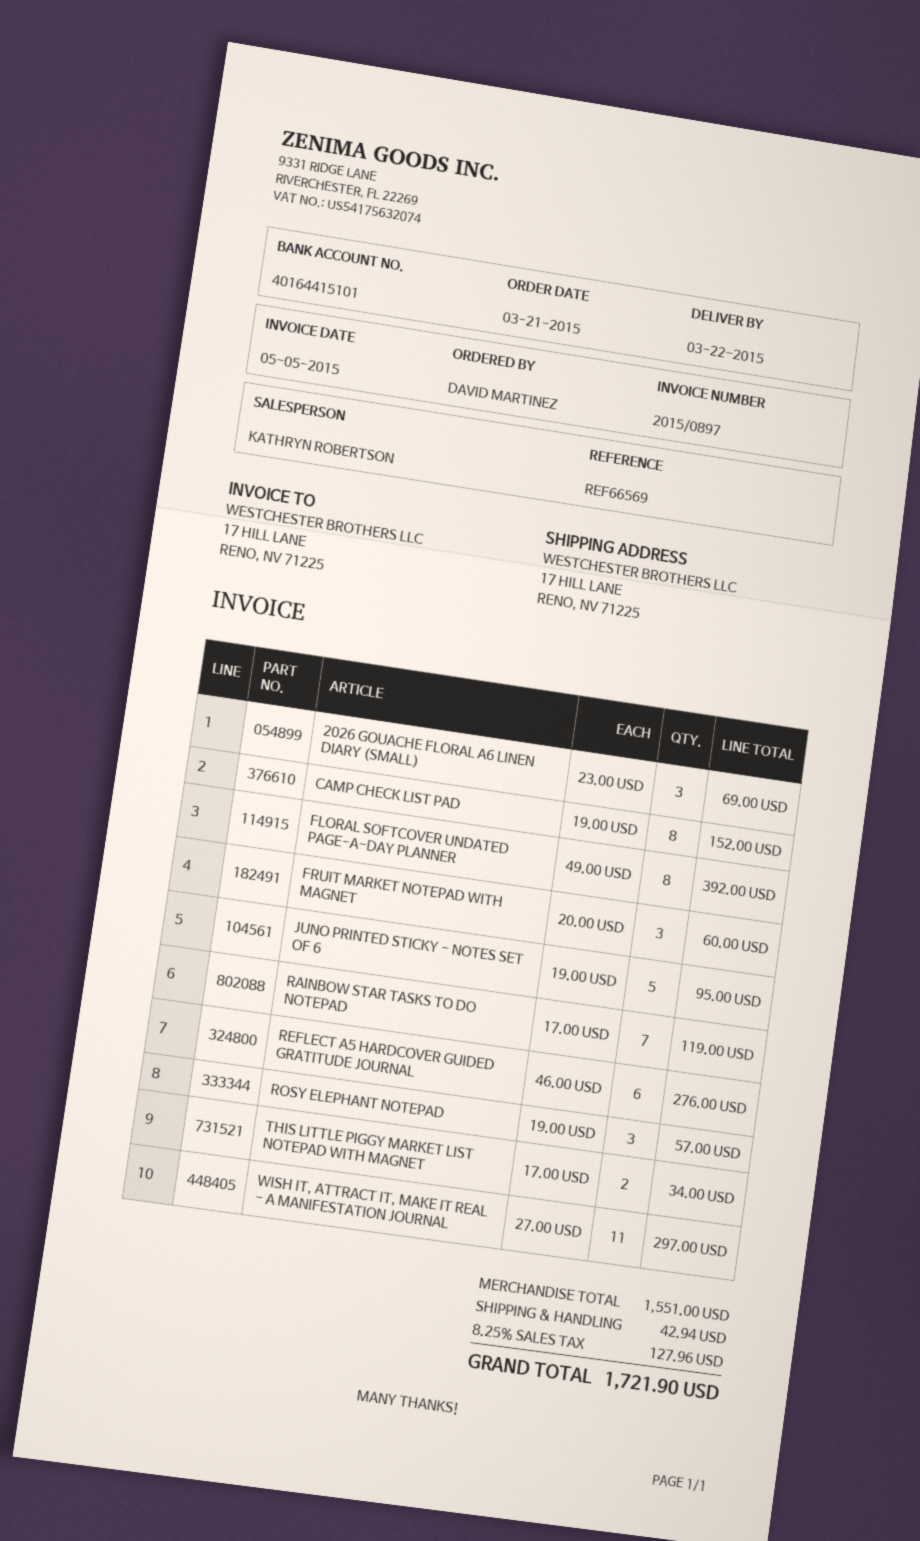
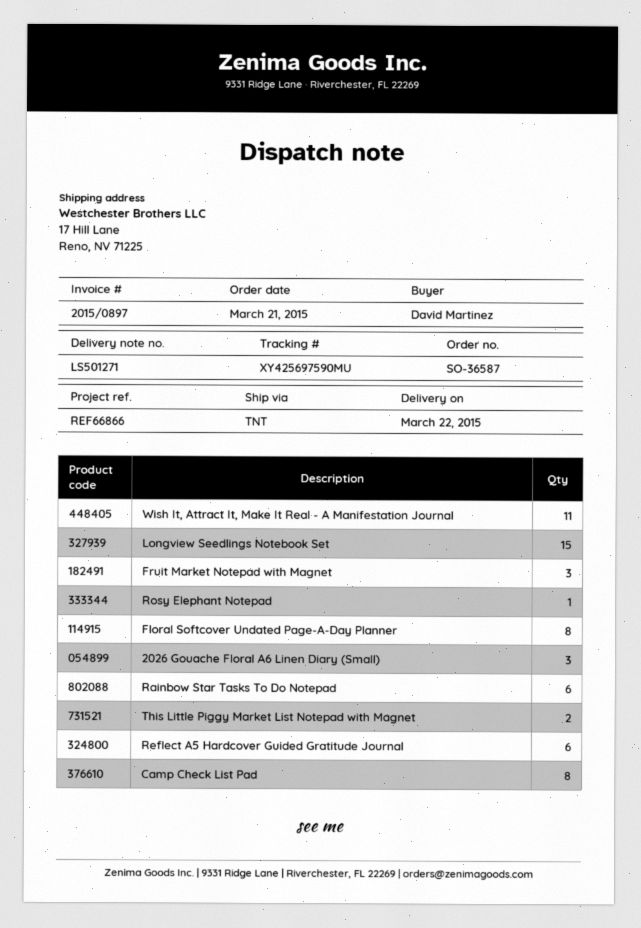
reference: REF66569 -> REF66866
JUNO PRINTED STICKY - NOTES SET OF 6: 5 -> none
RAINBOW STAR TASKS TO DO NOTEPAD: 7 -> 6
ROSY ELEPHANT NOTEPAD: 3 -> 1
Longview Seedlings Notebook Set: none -> 15

